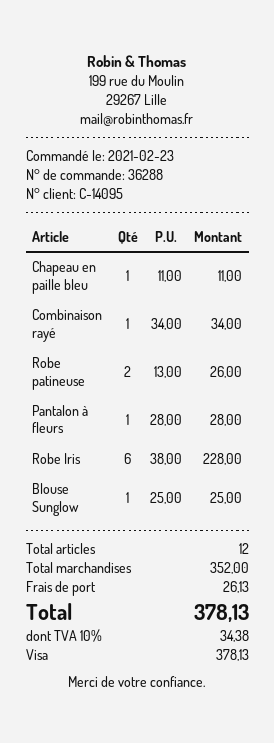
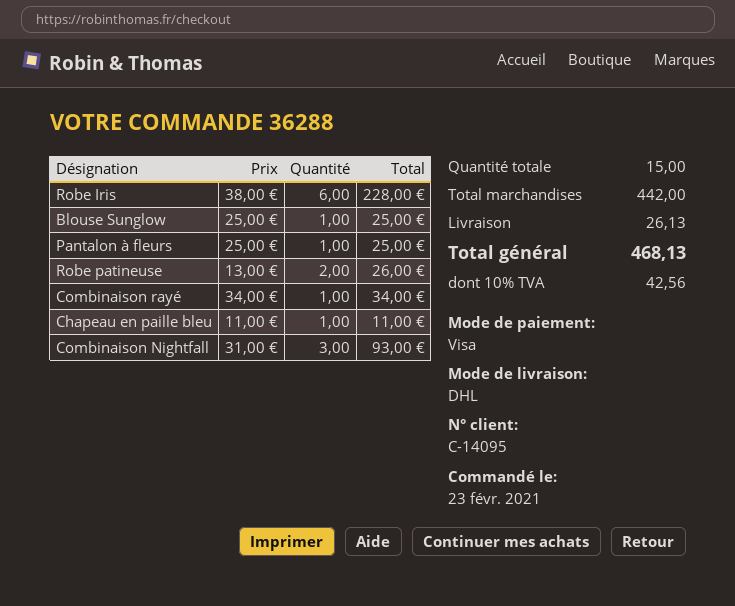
Pantalon à fleurs: 1 x 28.00 = 28.00 -> 1 x 25.00 = 25.00
Combinaison Nightfall: none -> 3 x 31.00 = 93.00
total quantity: 12 -> 15
subtotal: 352.00 -> 442.00
tax: 10% = 34.38 -> 10% = 42.56
total: 378.13 -> 468.13

